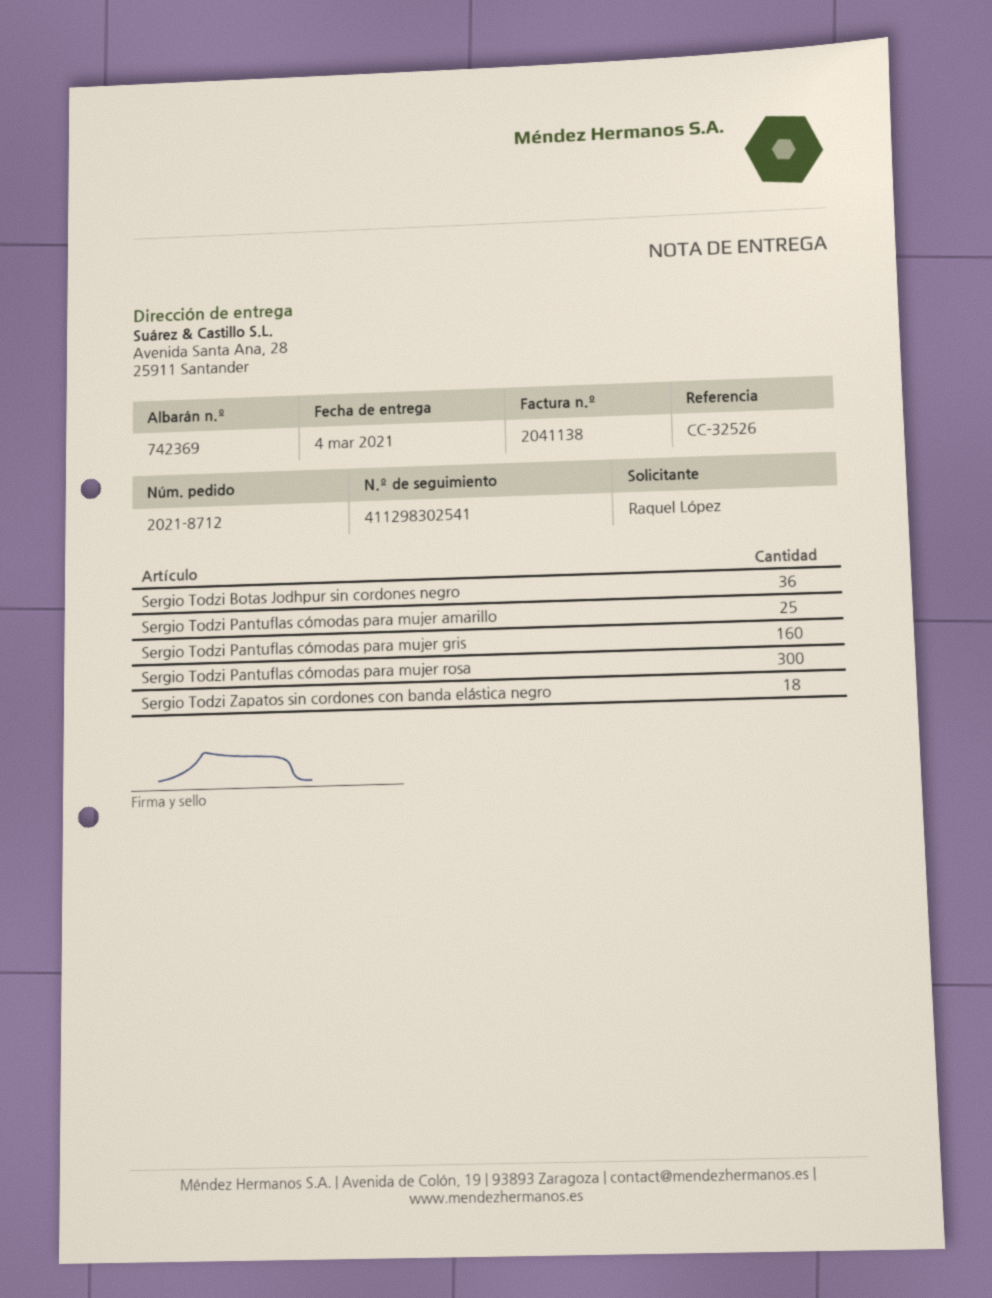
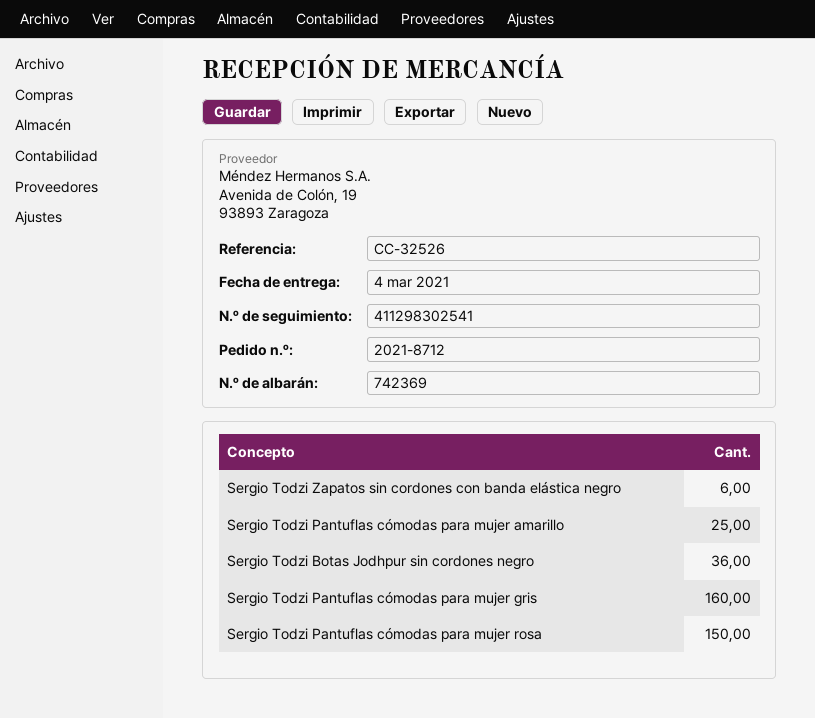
Sergio Todzi Pantuflas cómodas para mujer rosa: 300 -> 150
Sergio Todzi Zapatos sin cordones con banda elástica negro: 18 -> 6

